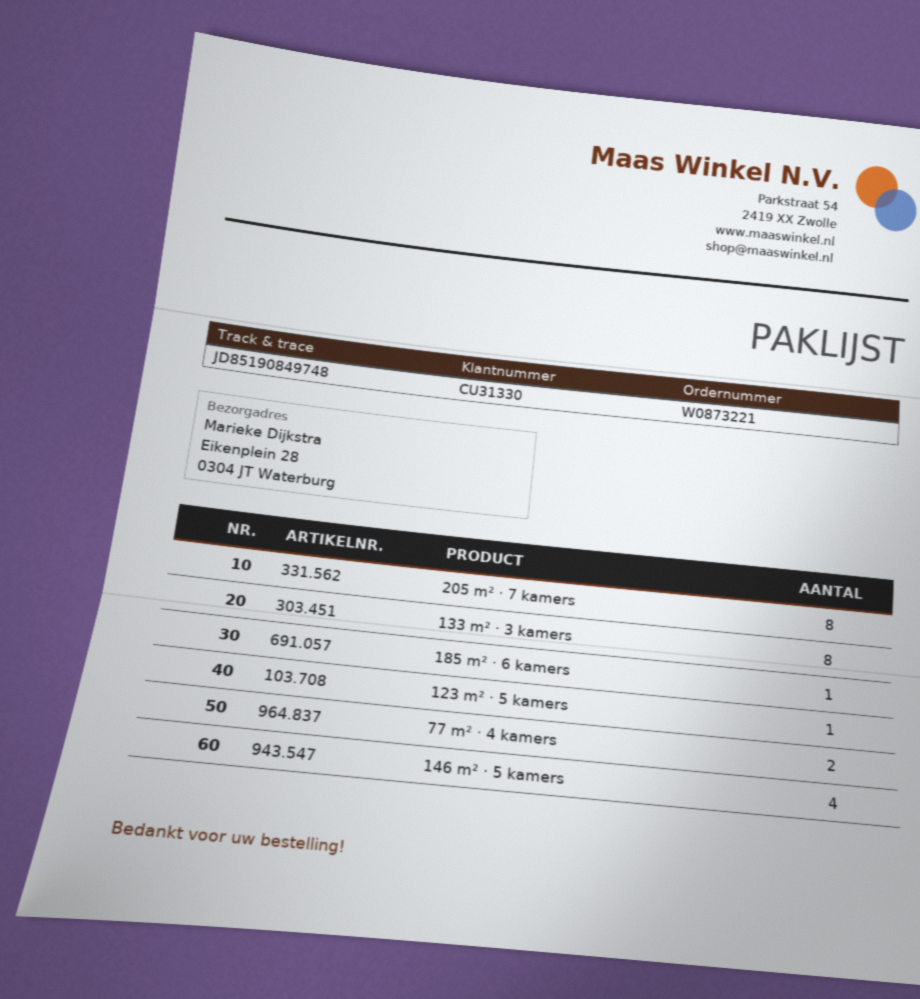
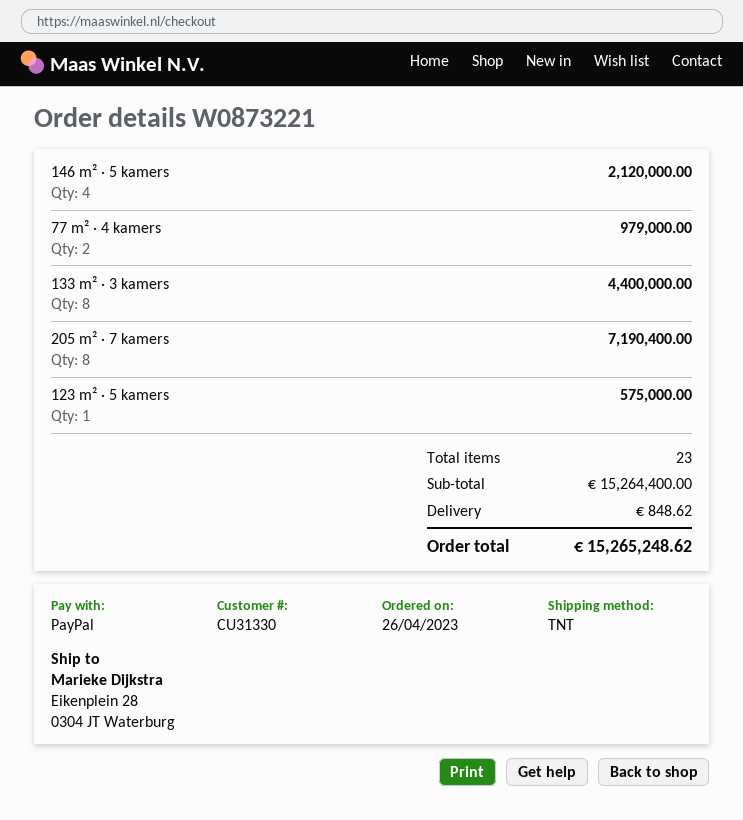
185 m² · 6 kamers: 1 -> none

